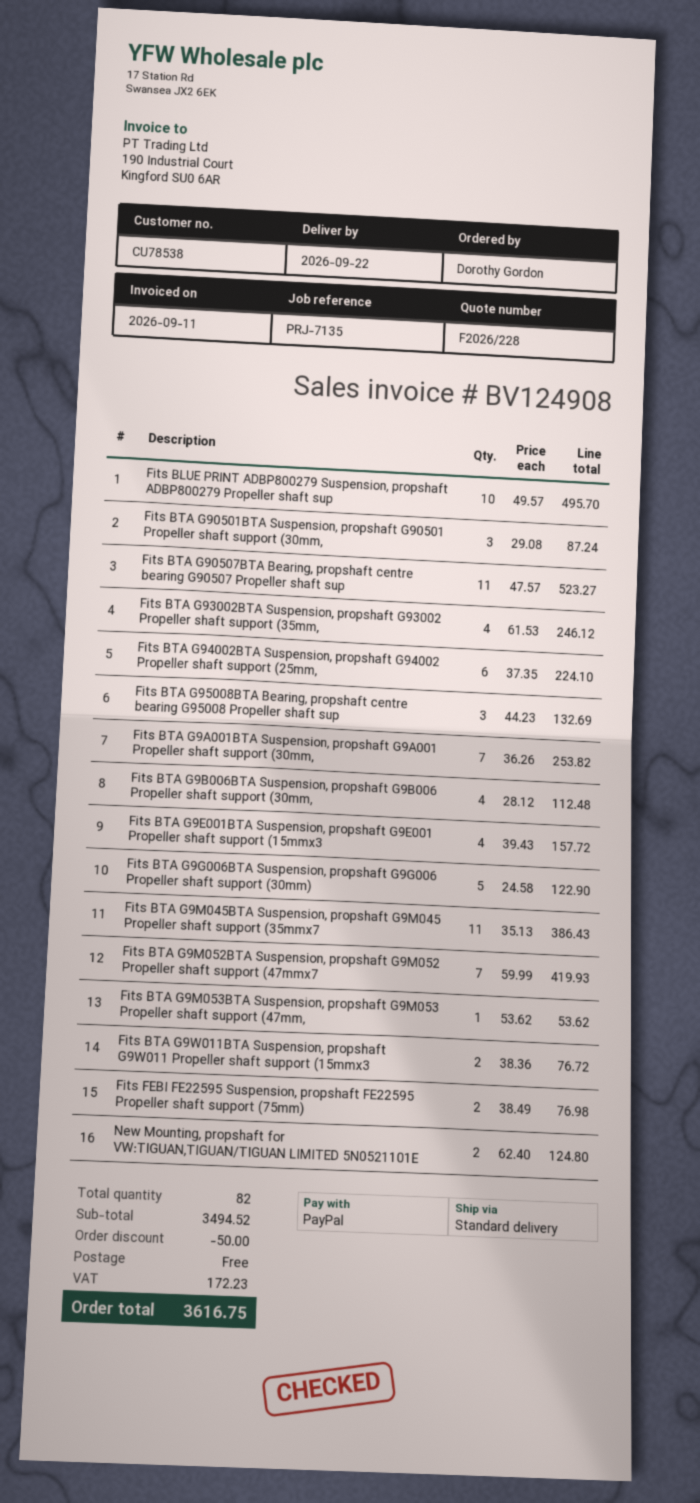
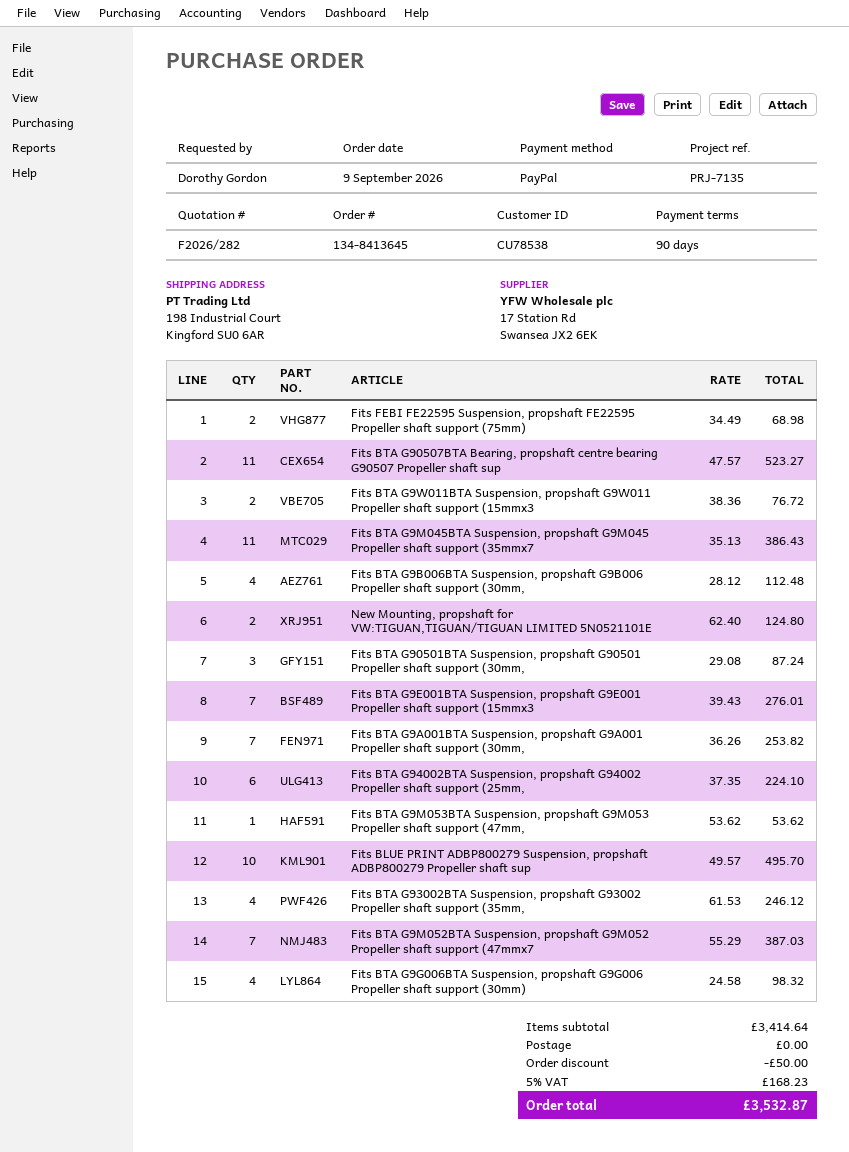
quote number: F2026/228 -> F2026/282
Fits BTA G95008BTA Bearing, propshaft centre bearing G95008 Propeller shaft sup: 3 x 44.23 = 132.69 -> none
Fits BTA G9E001BTA Suspension, propshaft G9E001 Propeller shaft support (15mmx3: 4 x 39.43 = 157.72 -> 7 x 39.43 = 276.01
Fits BTA G9G006BTA Suspension, propshaft G9G006 Propeller shaft support (30mm): 5 x 24.58 = 122.90 -> 4 x 24.58 = 98.32
Fits BTA G9M052BTA Suspension, propshaft G9M052 Propeller shaft support (47mmx7: 7 x 59.99 = 419.93 -> 7 x 55.29 = 387.03
Fits FEBI FE22595 Suspension, propshaft FE22595 Propeller shaft support (75mm): 2 x 38.49 = 76.98 -> 2 x 34.49 = 68.98
subtotal: 3494.52 -> 3414.64
tax: 172.23 -> 168.23
total: 3616.75 -> 3532.87

